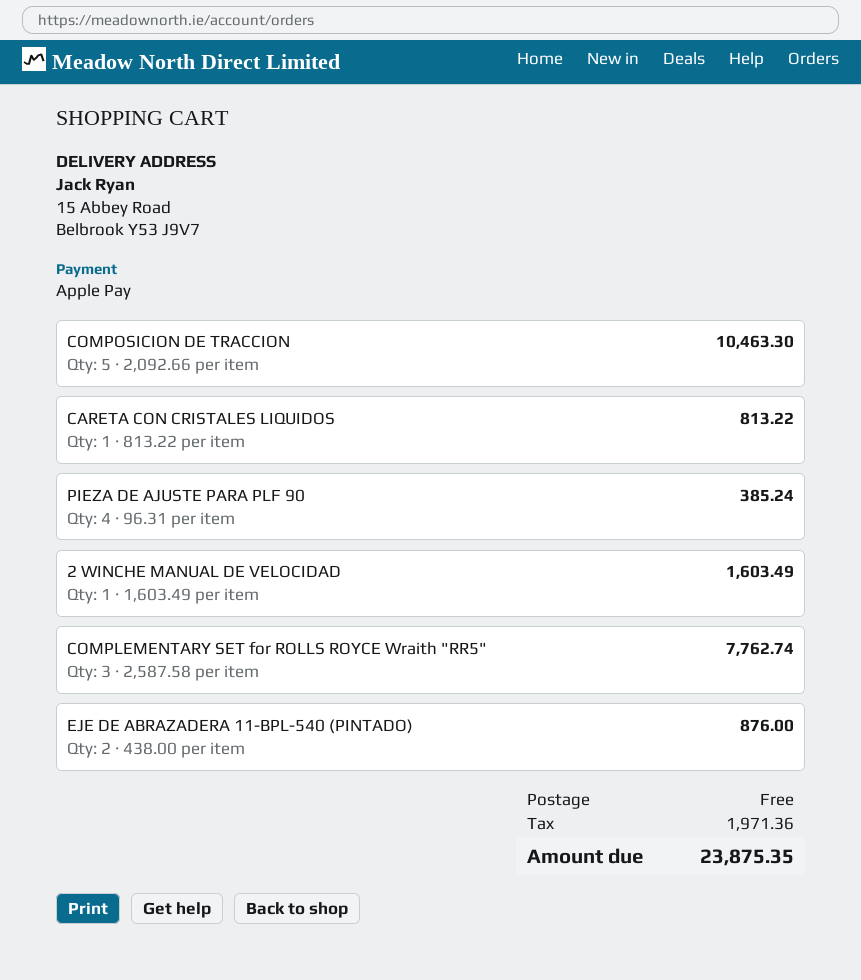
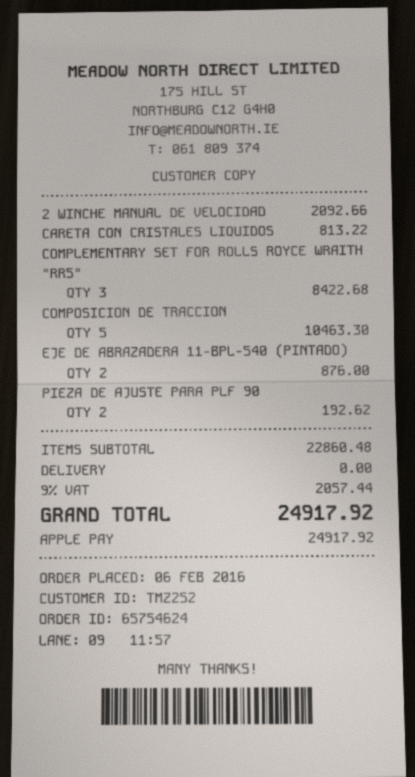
PIEZA DE AJUSTE PARA PLF 90: 4 for 385.24 -> 2 for 192.62
2 WINCHE MANUAL DE VELOCIDAD: 1 for 1603.49 -> 1 for 2092.66
COMPLEMENTARY SET for ROLLS ROYCE Wraith "RR5": 3 for 7762.74 -> 3 for 8422.68
tax: 1971.36 -> 2057.44
total: 23875.35 -> 24917.92

